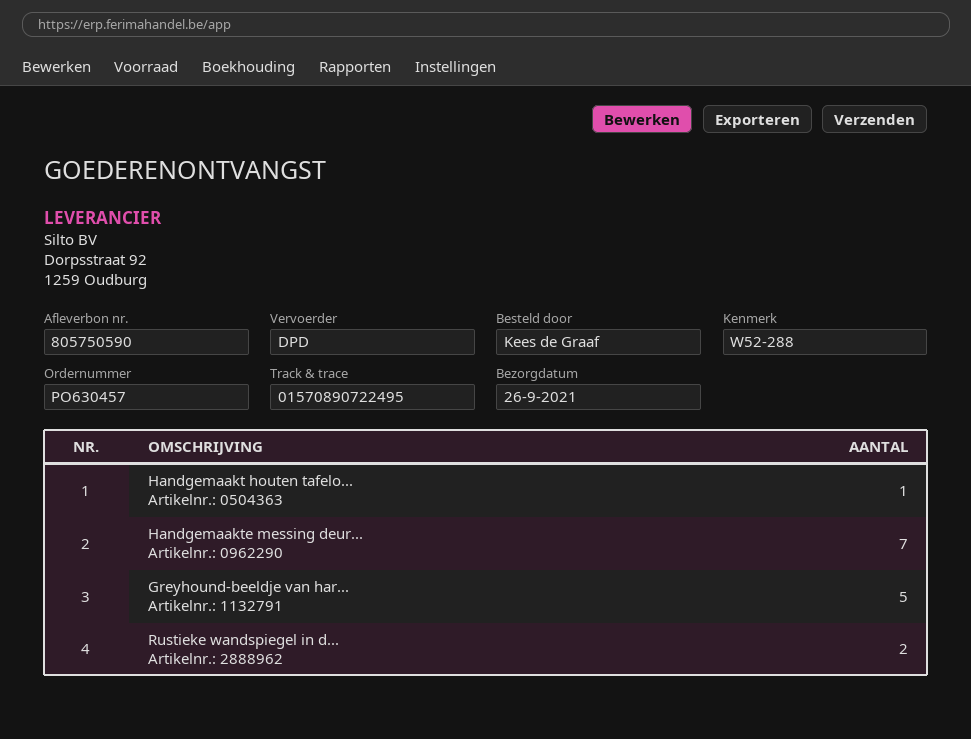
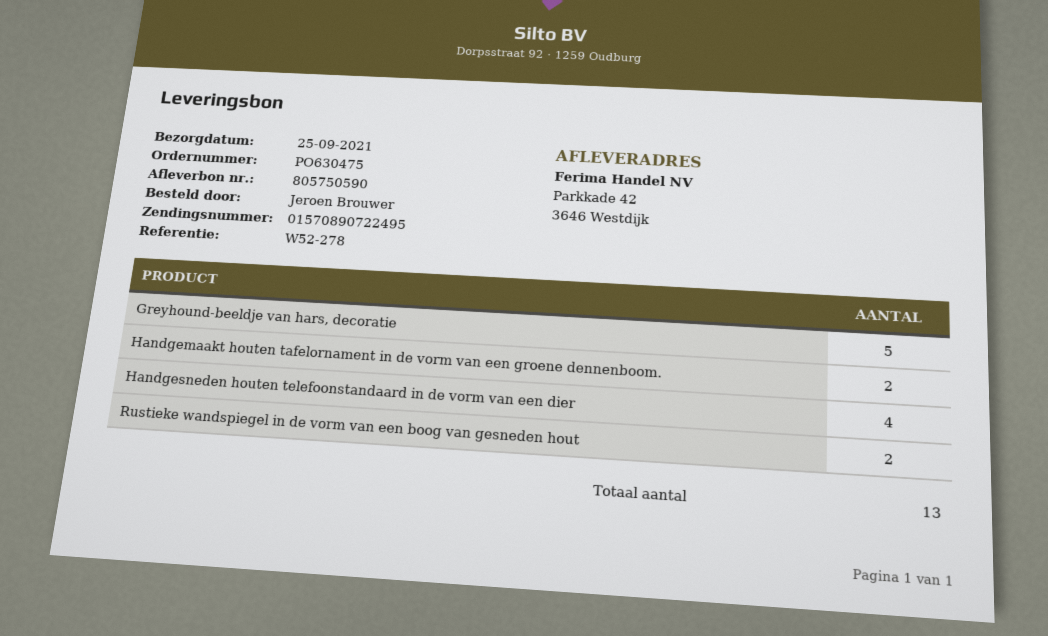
order number: PO630457 -> PO630475
delivery date: 2021-09-26 -> 2021-09-25
reference: W52-288 -> W52-278
ordered by: Kees de Graaf -> Jeroen Brouwer
Handgemaakt houten tafelo...: 1 -> 2
Handgemaakte messing deur...: 7 -> none
Handgesneden houten telefoonstandaard in de vorm van een dier: none -> 4

